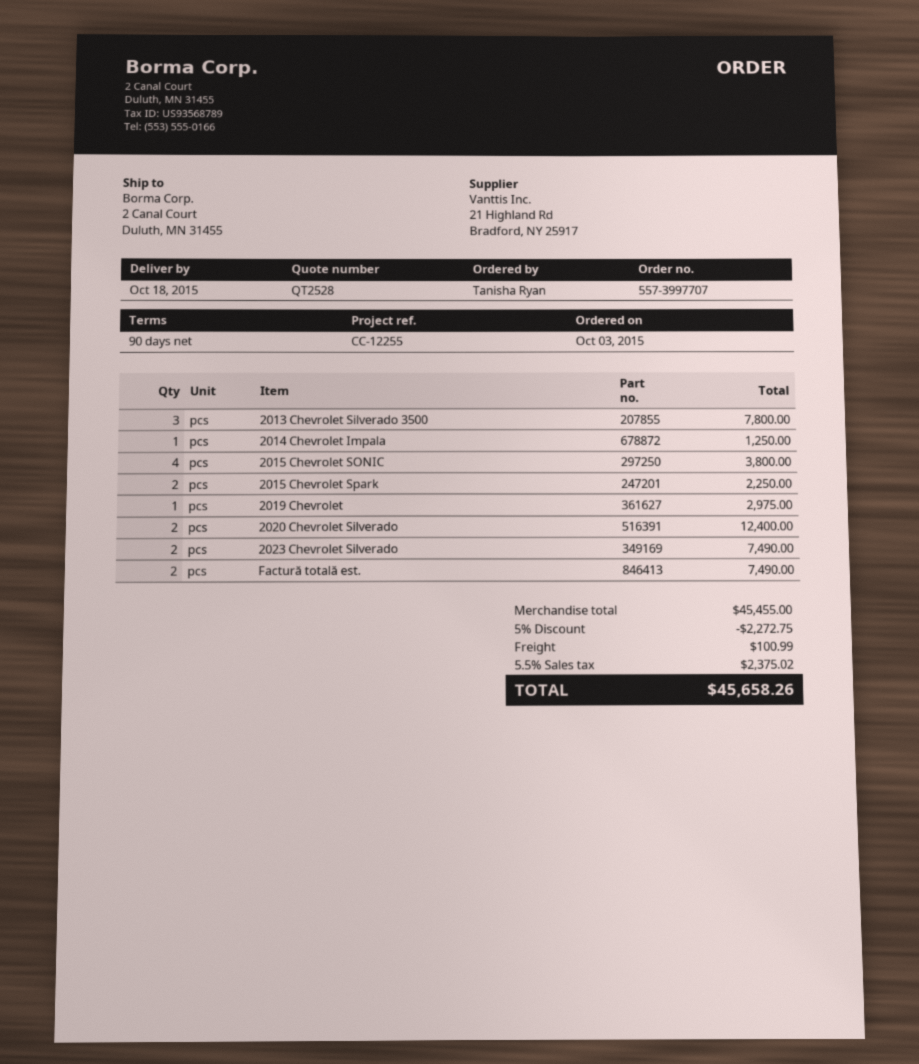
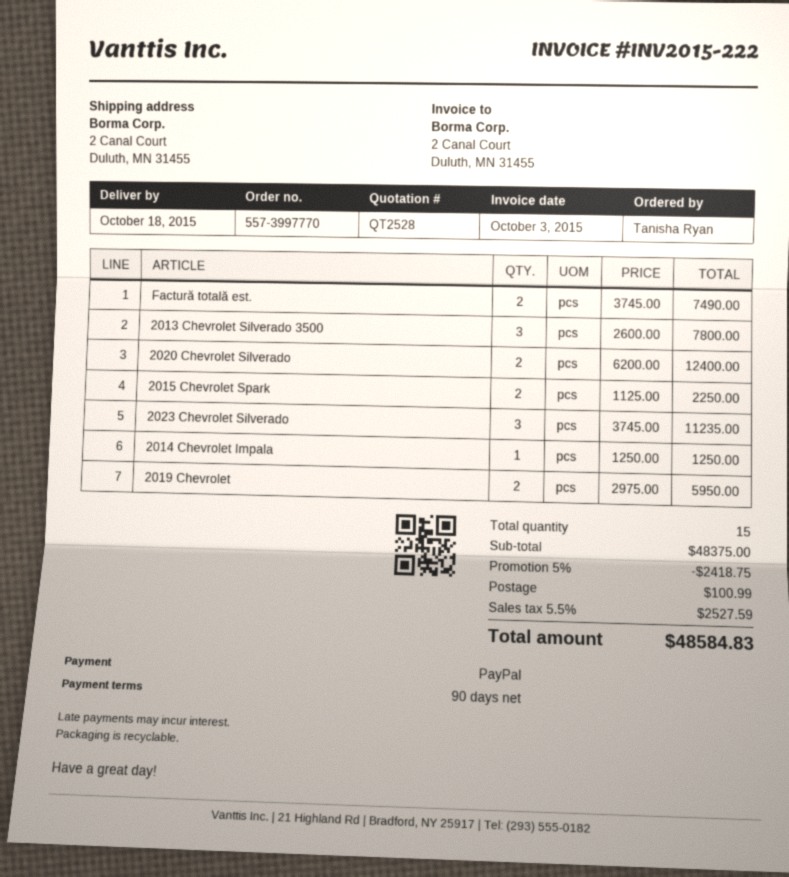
order number: 557-3997707 -> 557-3997770
2015 Chevrolet SONIC: 4 for 3800.00 -> none
2019 Chevrolet: 1 for 2975.00 -> 2 for 5950.00
2023 Chevrolet Silverado: 2 for 7490.00 -> 3 for 11235.00
subtotal: 45455.00 -> 48375.00
discount: 5% = 2272.75 -> 5% = 2418.75
tax: 5.5% = 2375.02 -> 5.5% = 2527.59
total: 45658.26 -> 48584.83

